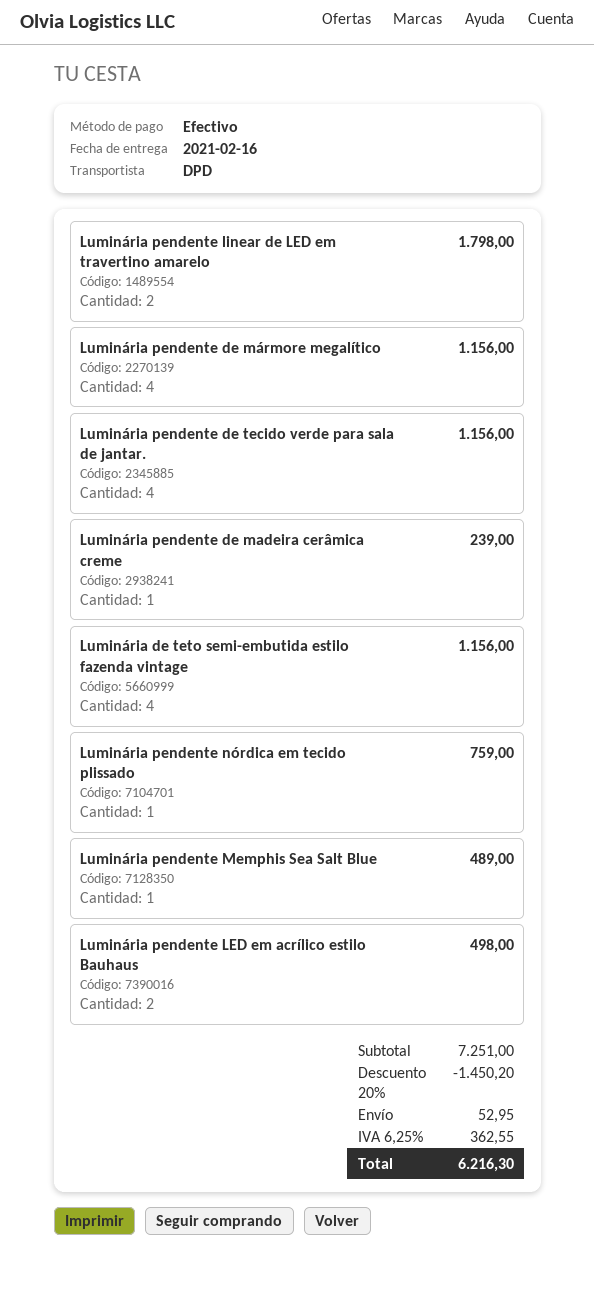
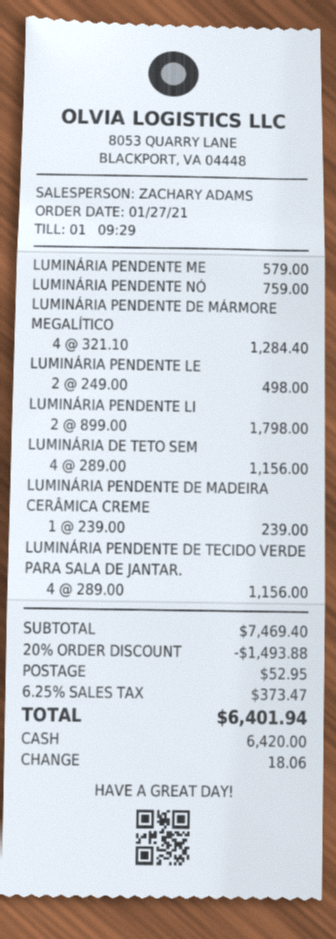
Luminária pendente de mármore megalítico: 4 for 1156.00 -> 4 for 1284.40
Luminária pendente Memphis Sea Salt Blue: 1 for 489.00 -> 1 for 579.00
subtotal: 7251.00 -> 7469.40
discount: 20% = 1450.20 -> 20% = 1493.88
tax: 6.25% = 362.55 -> 6.25% = 373.47
total: 6216.30 -> 6401.94

